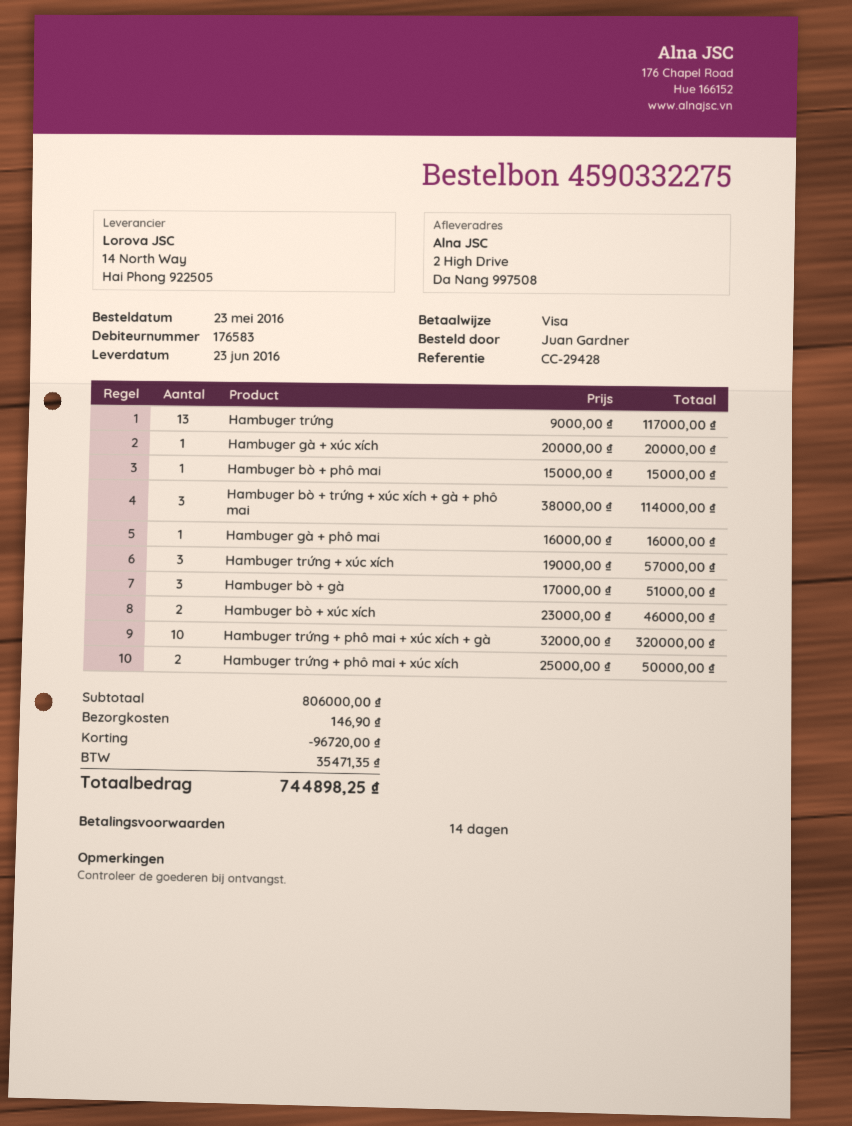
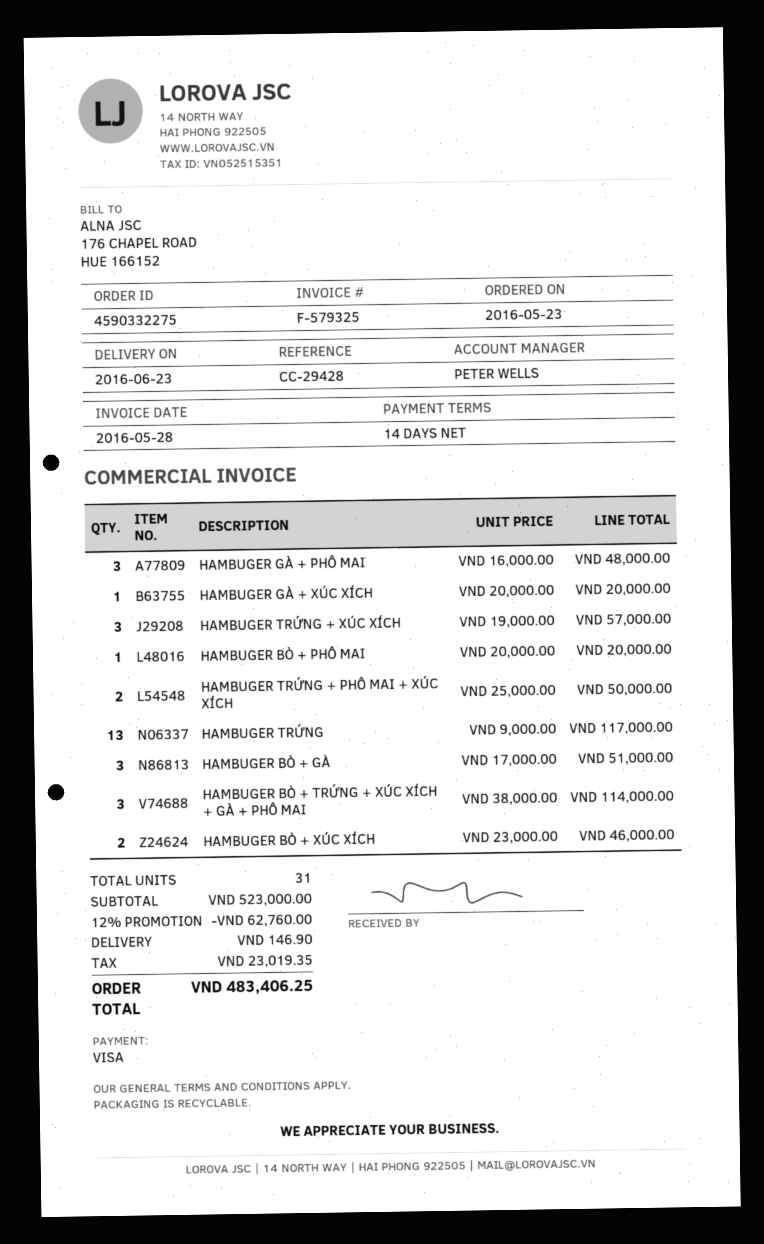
Hambuger bò + phô mai: 1 x 15000.00 = 15000.00 -> 1 x 20000.00 = 20000.00
Hambuger gà + phô mai: 1 x 16000.00 = 16000.00 -> 3 x 16000.00 = 48000.00
Hambuger trứng + phô mai + xúc xích + gà: 10 x 32000.00 = 320000.00 -> none
subtotal: 806000.00 -> 523000.00
discount: 96720.00 -> 62760.00
tax: 35471.35 -> 23019.35
total: 744898.25 -> 483406.25

